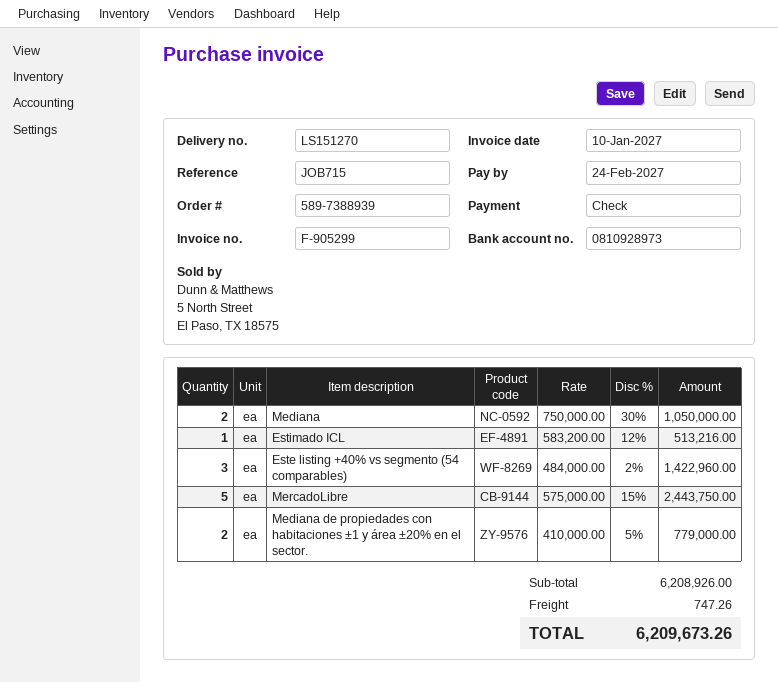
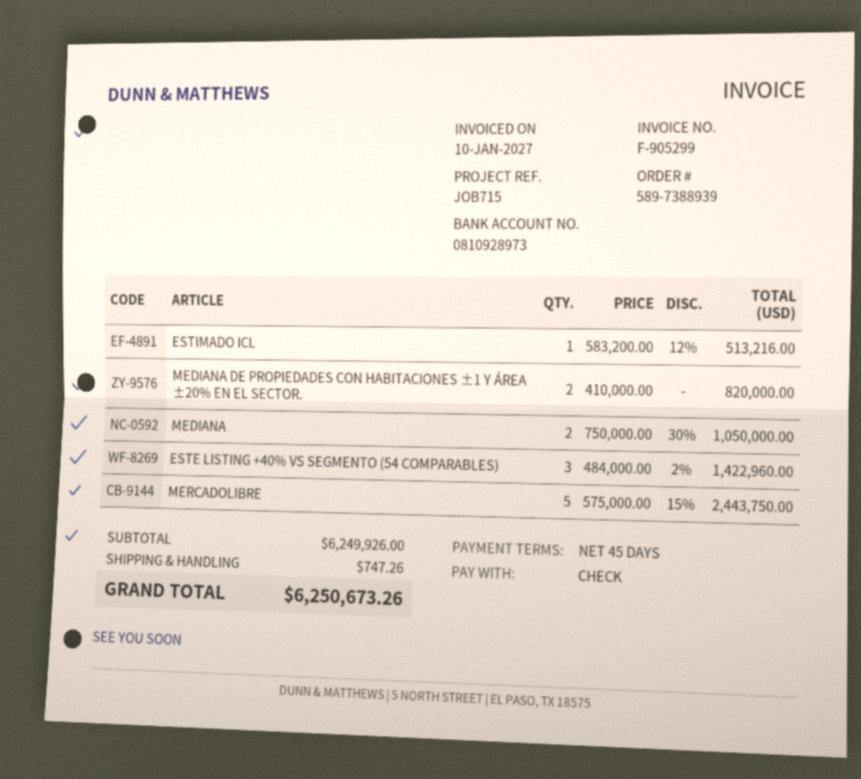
Mediana de propiedades con habitaciones ±1 y área ±20% en el sector.: 2 x 410000.00 - 5% = 779000.00 -> 2 x 410000.00 = 820000.00
subtotal: 6208926.00 -> 6249926.00
total: 6209673.26 -> 6250673.26

